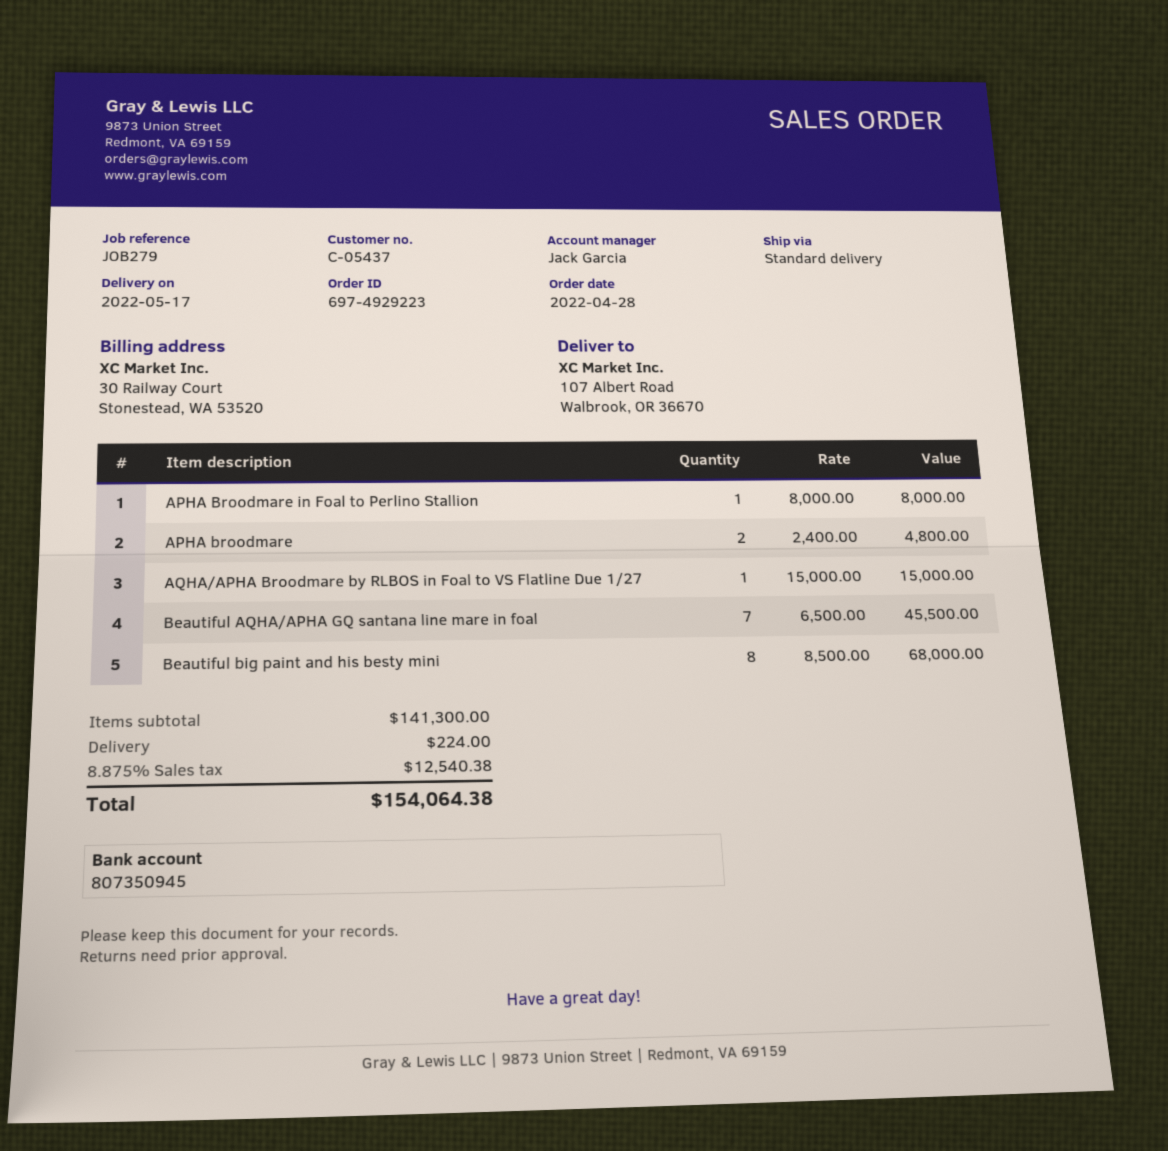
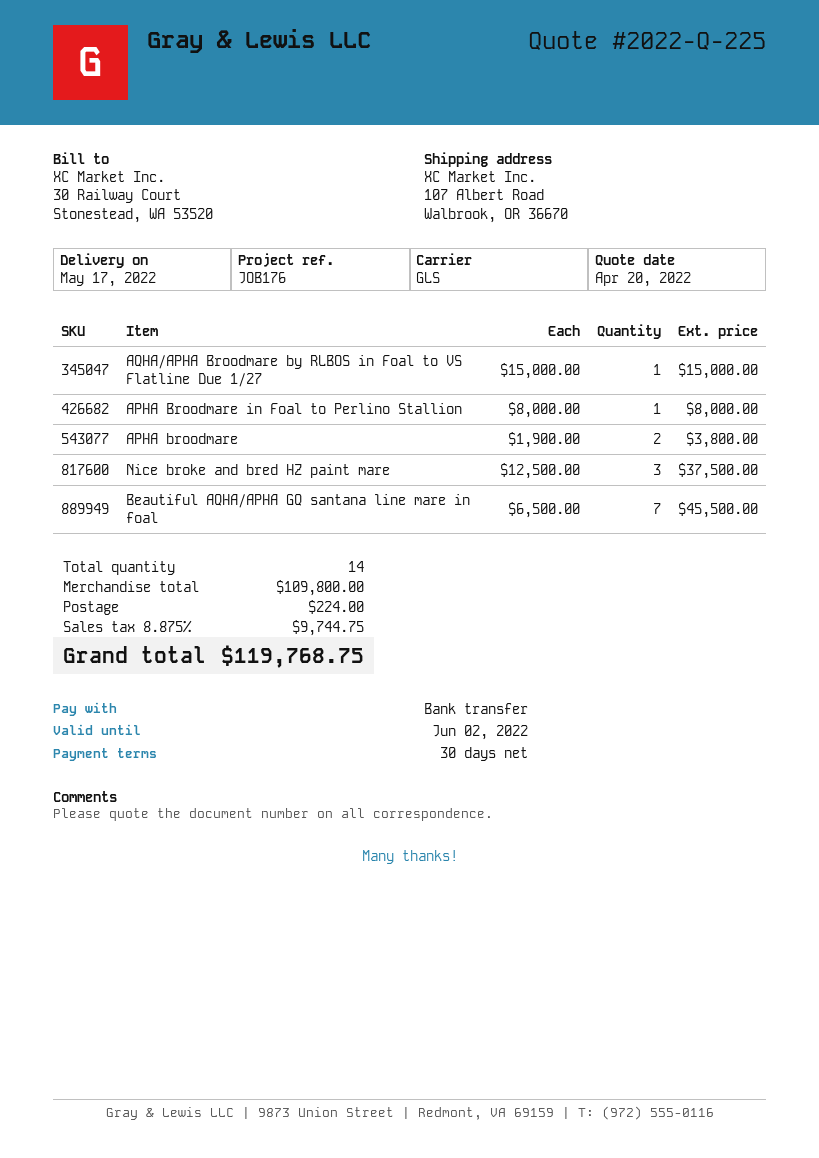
reference: JOB279 -> JOB176
shipping method: standard -> GLS
APHA broodmare: 2 x 2400.00 = 4800.00 -> 2 x 1900.00 = 3800.00
Beautiful big paint and his besty mini: 8 x 8500.00 = 68000.00 -> none
Nice broke and bred HZ paint mare: none -> 3 x 12500.00 = 37500.00
subtotal: 141300.00 -> 109800.00
tax: 8.875% = 12540.38 -> 8.875% = 9744.75
total: 154064.38 -> 119768.75

